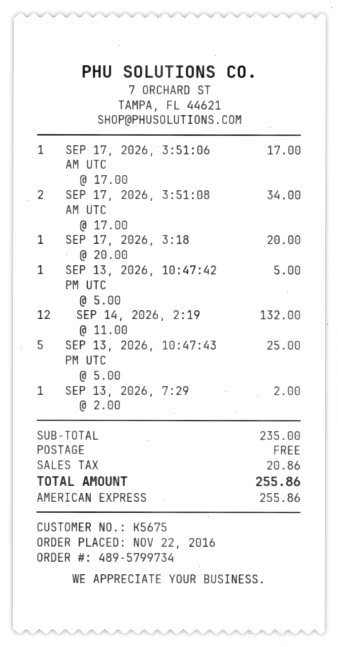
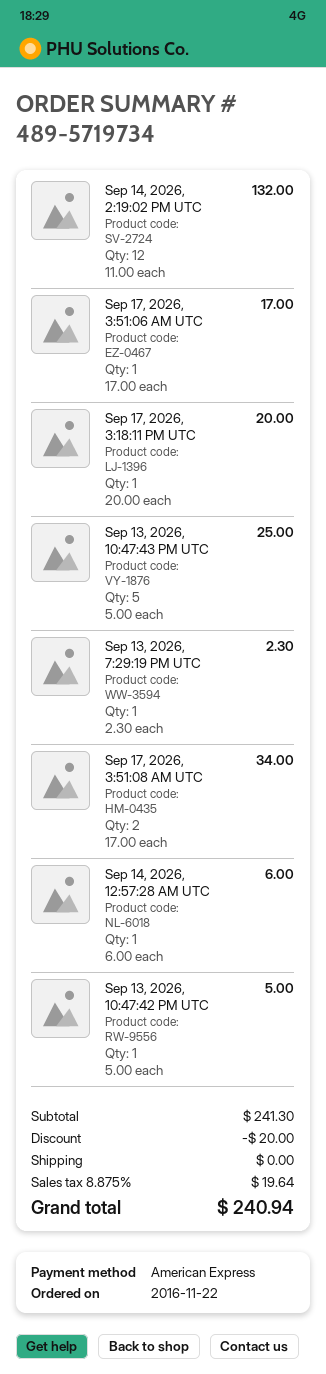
order number: 489-5799734 -> 489-5719734
SEP 13, 2026, 7:29: 1 x 2.00 = 2.00 -> 1 x 2.30 = 2.30
Sep 14, 2026, 12:57:28 AM UTC: none -> 1 x 6.00 = 6.00
subtotal: 235.00 -> 241.30
discount: none -> 20.00
tax: 20.86 -> 19.64
total: 255.86 -> 240.94

